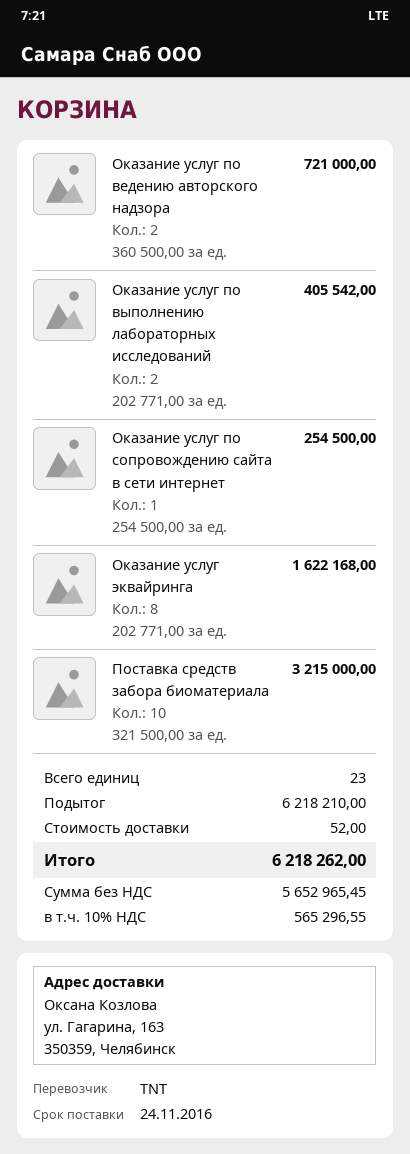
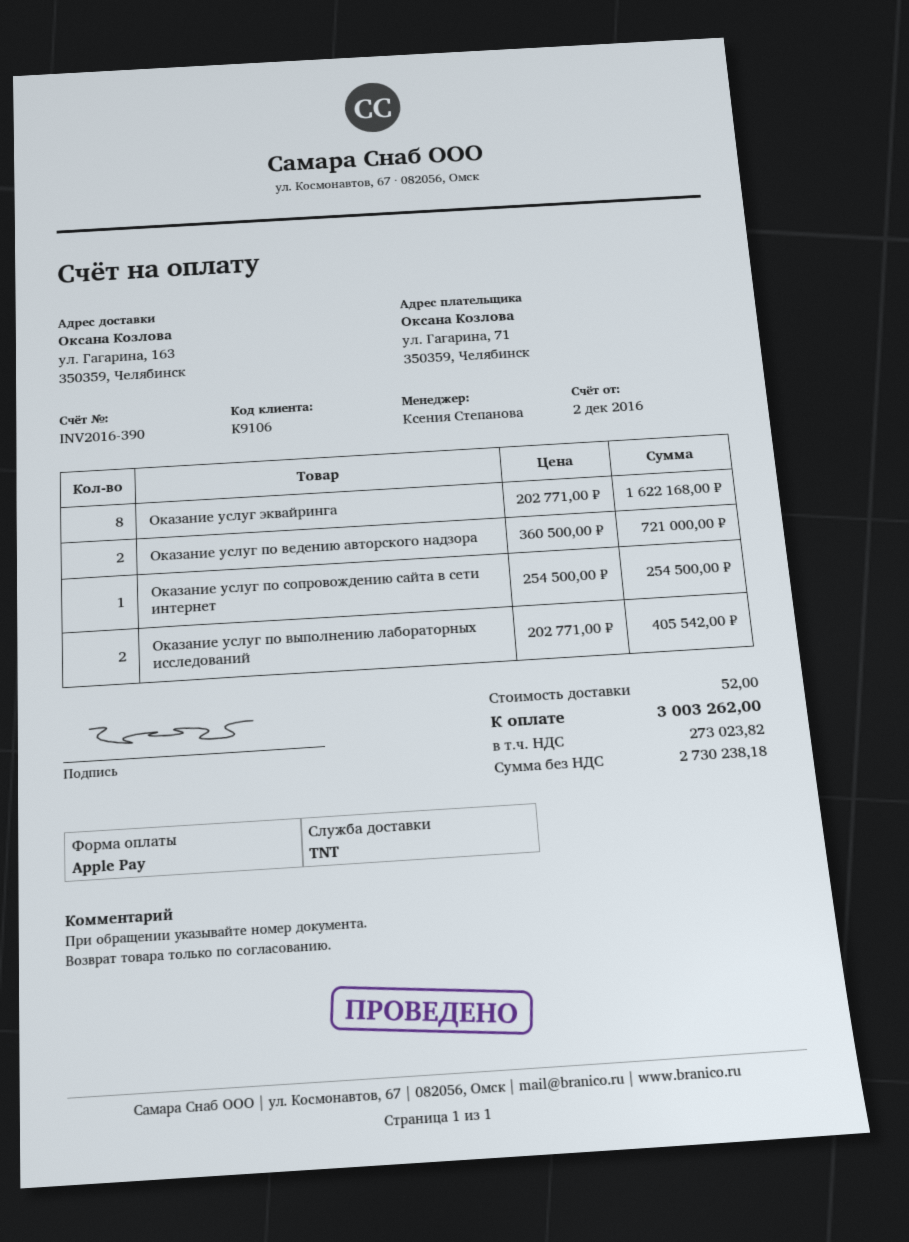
Поставка средств забора биоматериала: 10 x 321500.00 = 3215000.00 -> none
net: 5652965.45 -> 2730238.18
tax: 565296.55 -> 273023.82
total: 6218262.00 -> 3003262.00

